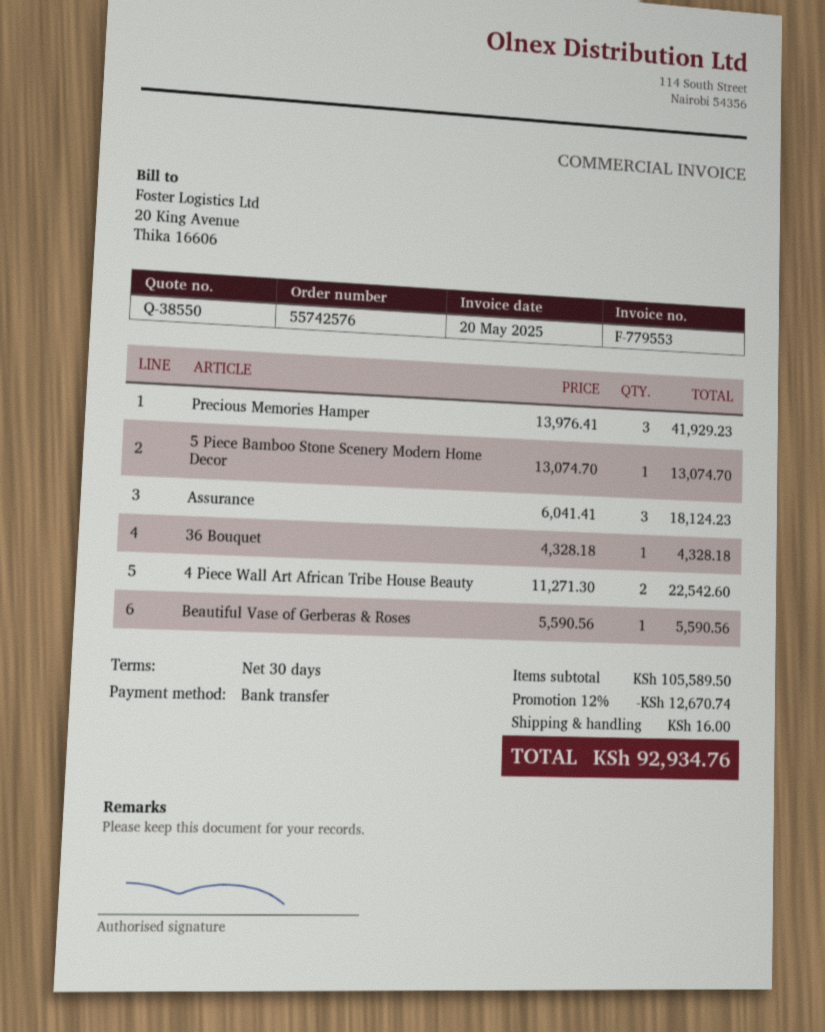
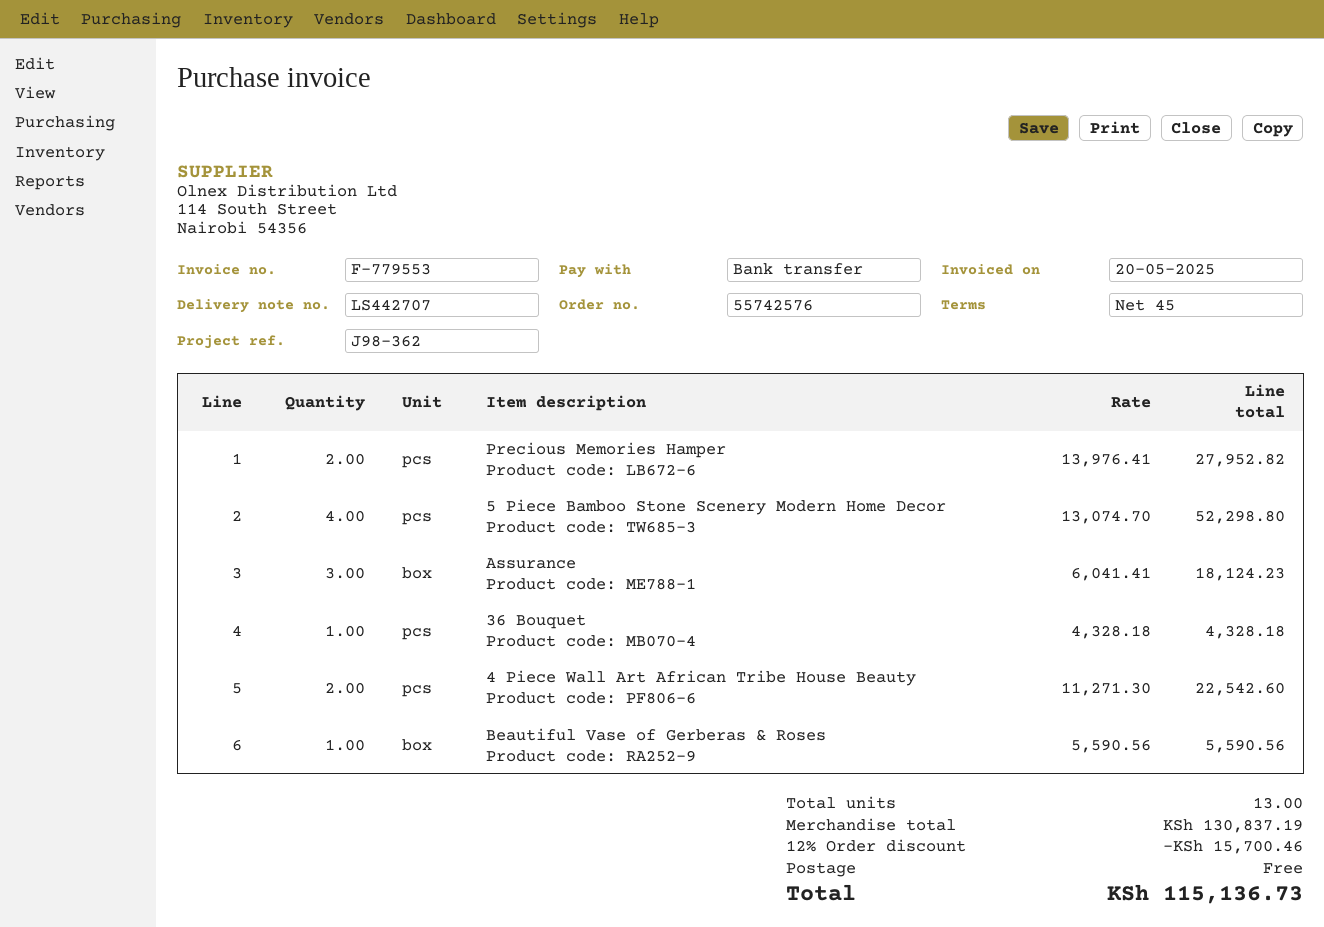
payment terms: 30 days -> 45 days
Precious Memories Hamper: 3 x 13976.41 = 41929.23 -> 2 x 13976.41 = 27952.82
5 Piece Bamboo Stone Scenery Modern Home Decor: 1 x 13074.70 = 13074.70 -> 4 x 13074.70 = 52298.80
subtotal: 105589.50 -> 130837.19
discount: 12% = 12670.74 -> 12% = 15700.46
shipping: 16.00 -> 0.00
total: 92934.76 -> 115136.73

